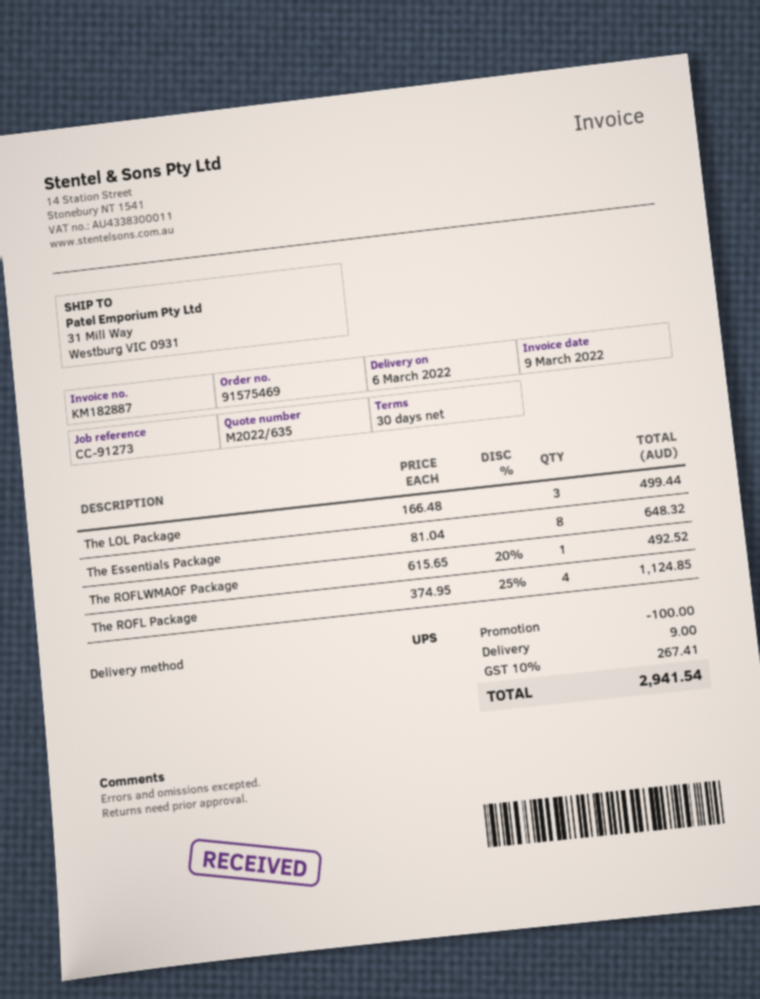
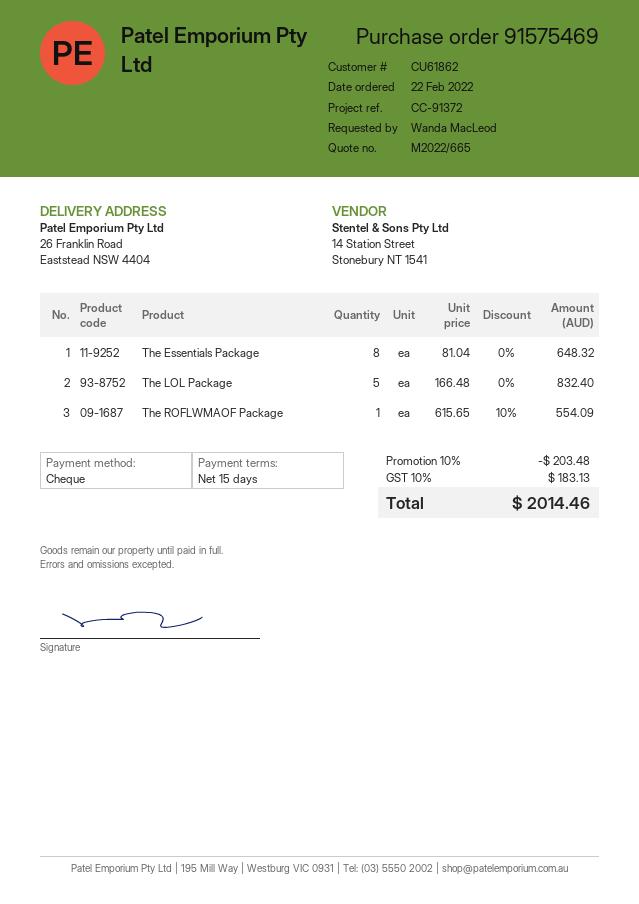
quote number: M2022/635 -> M2022/665
payment terms: 30 days -> 15 days
reference: CC-91273 -> CC-91372
ship to: 31 Mill Way, Westburg VIC 0931 -> 26 Franklin Road, Eaststead NSW 4404
The LOL Package: 3 x 166.48 = 499.44 -> 5 x 166.48 = 832.40
The ROFLWMAOF Package: 1 x 615.65 - 20% = 492.52 -> 1 x 615.65 - 10% = 554.09
The ROFL Package: 4 x 374.95 - 25% = 1124.85 -> none
discount: 100.00 -> 203.48
shipping: 9.00 -> none
tax: 10% = 267.41 -> 10% = 183.13
total: 2941.54 -> 2014.46

